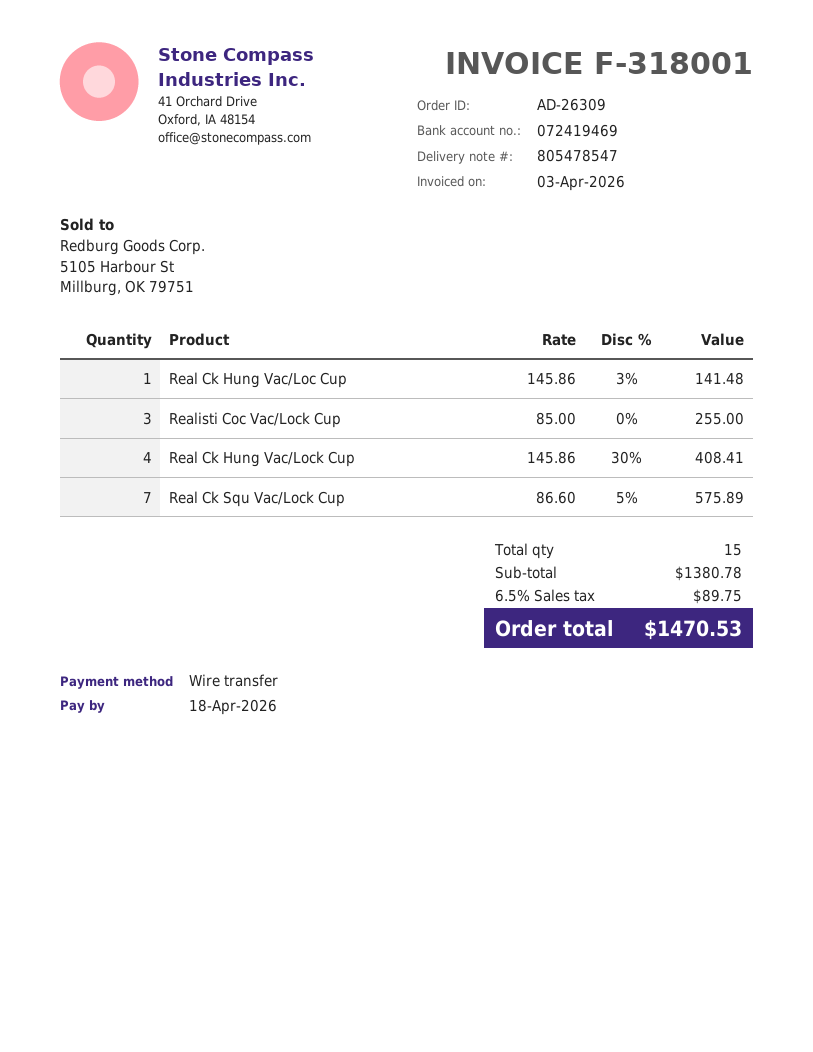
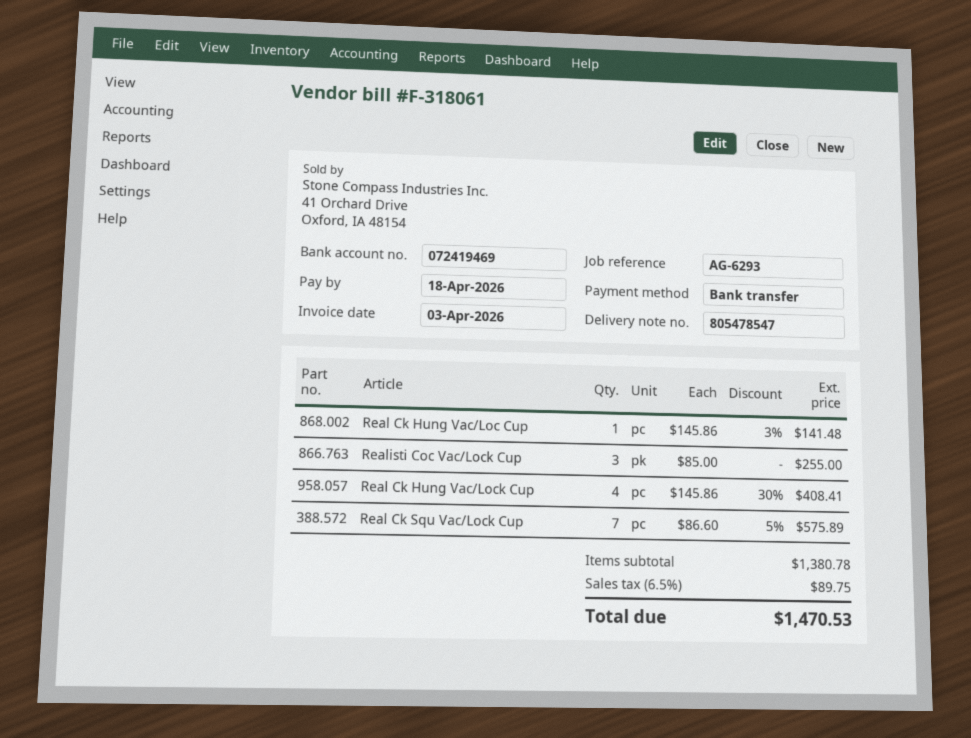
invoice number: F-318001 -> F-318061

